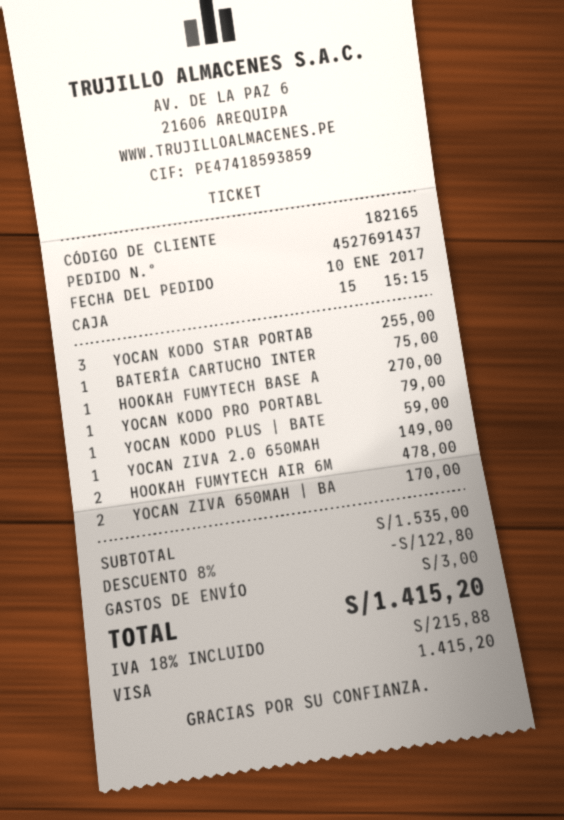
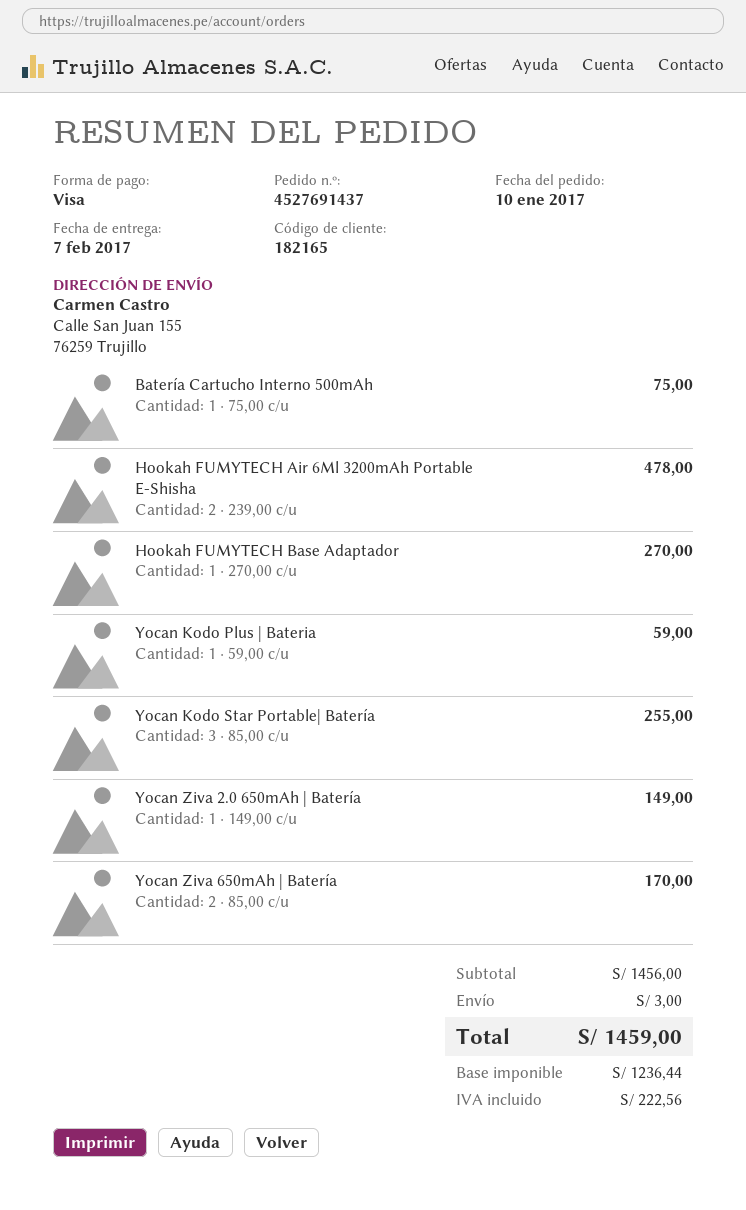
YOCAN KODO PRO PORTABL: 1 for 79.00 -> none
subtotal: 1535.00 -> 1456.00
discount: 8% = 122.80 -> none
tax: 215.88 -> 222.56
total: 1415.20 -> 1459.00

